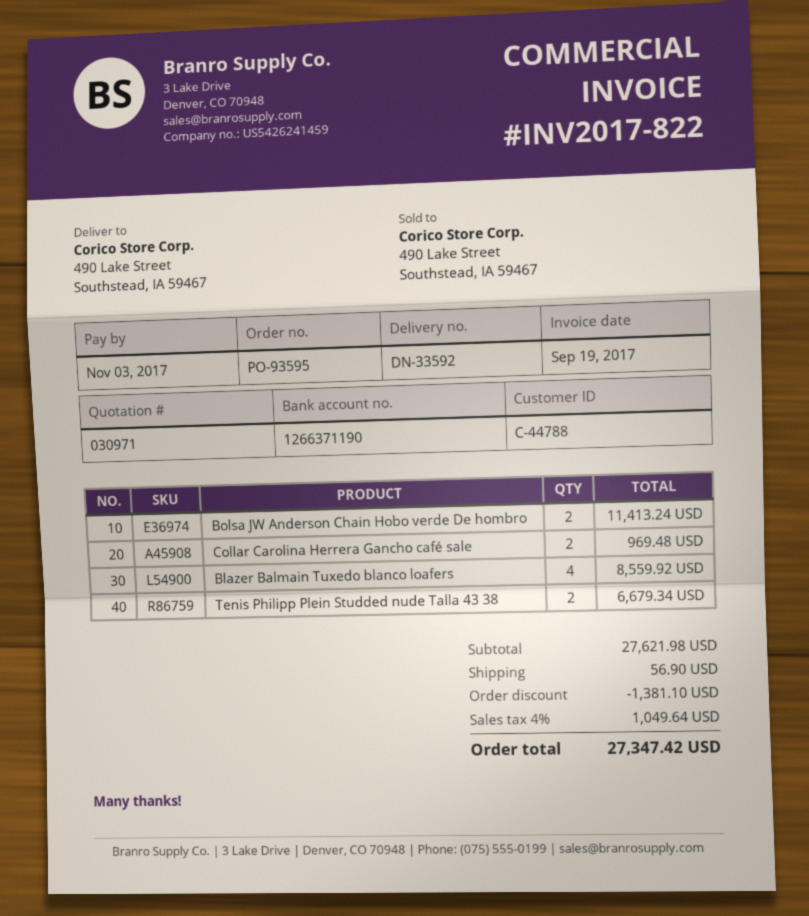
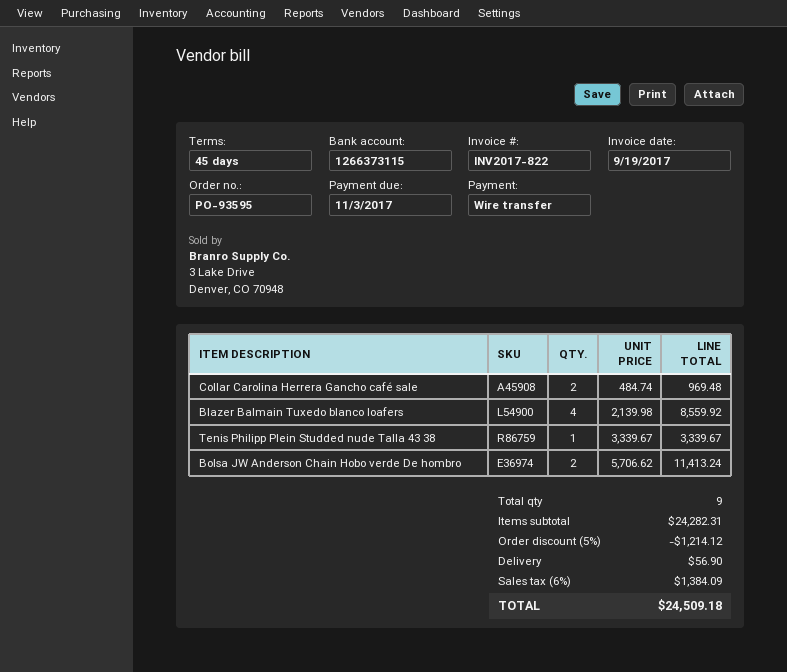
bank account: 1266371190 -> 1266373115
Tenis Philipp Plein Studded nude Talla 43 38: 2 for 6679.34 -> 1 for 3339.67
subtotal: 27621.98 -> 24282.31
discount: 1381.10 -> 1214.12
tax: 4% = 1049.64 -> 6% = 1384.09
total: 27347.42 -> 24509.18

